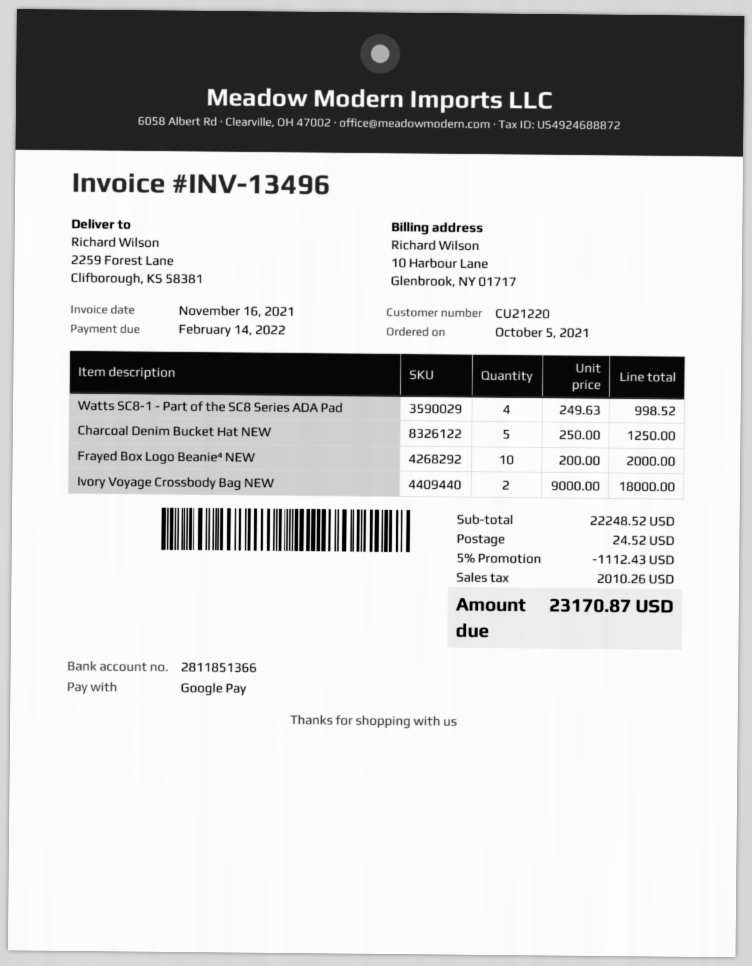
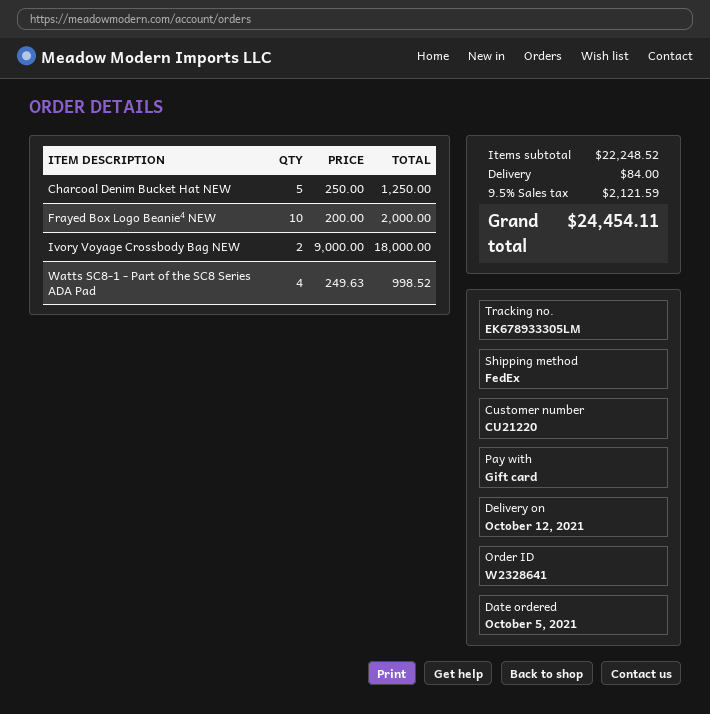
payment method: Google Pay -> gift card
discount: 5% = 1112.43 -> none
shipping: 24.52 -> 84.00
tax: 2010.26 -> 2121.59
total: 23170.87 -> 24454.11

